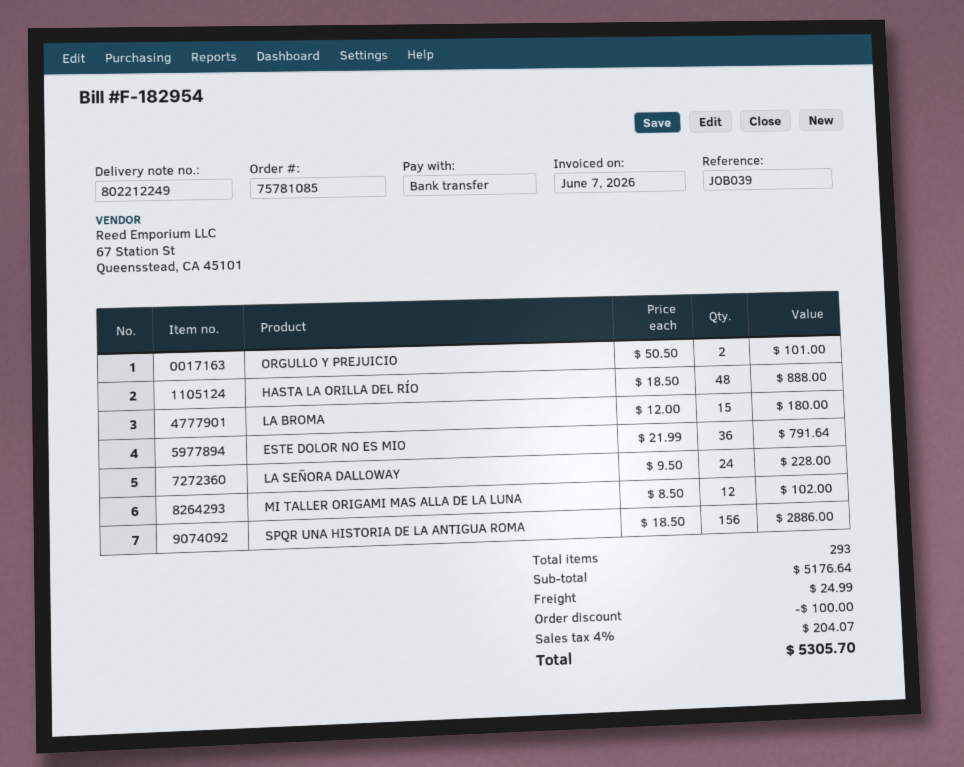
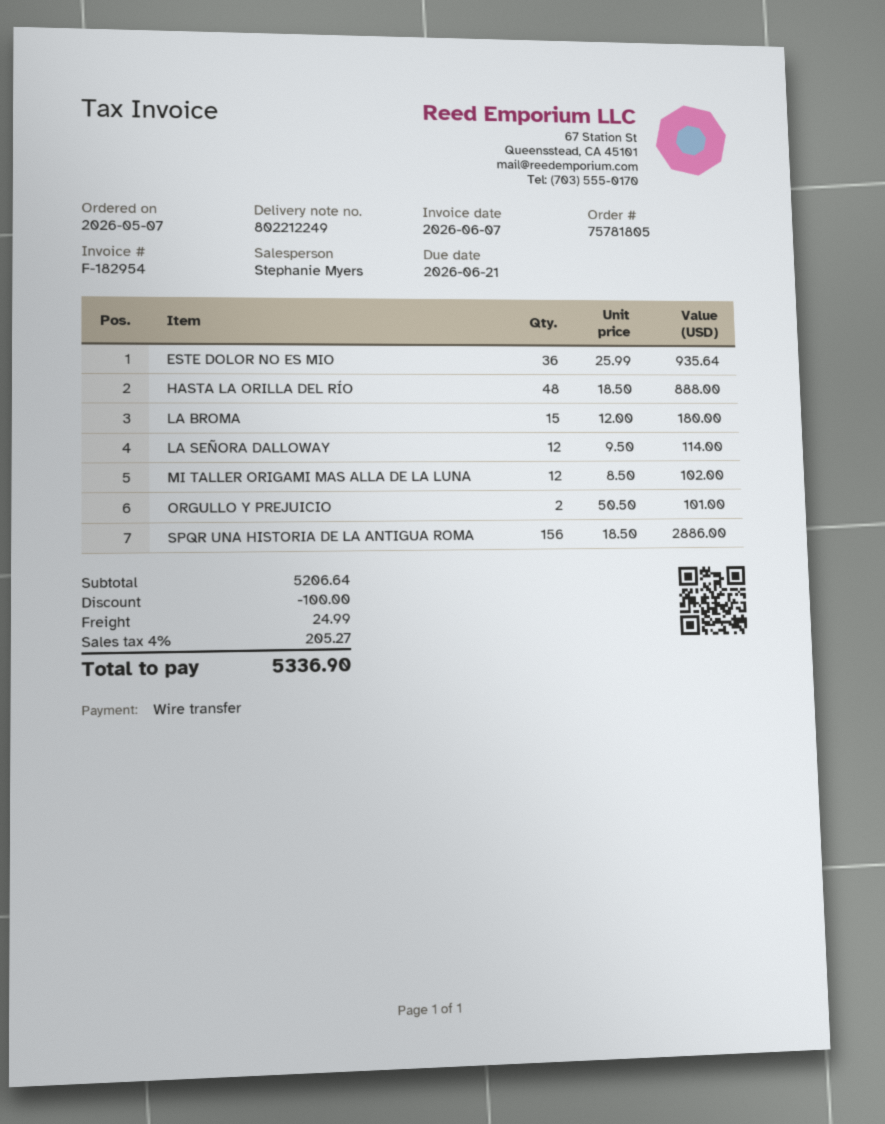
order number: 75781085 -> 75781805
ESTE DOLOR NO ES MIO: 36 x 21.99 = 791.64 -> 36 x 25.99 = 935.64
LA SEÑORA DALLOWAY: 24 x 9.50 = 228.00 -> 12 x 9.50 = 114.00
subtotal: 5176.64 -> 5206.64
tax: 4% = 204.07 -> 4% = 205.27
total: 5305.70 -> 5336.90

